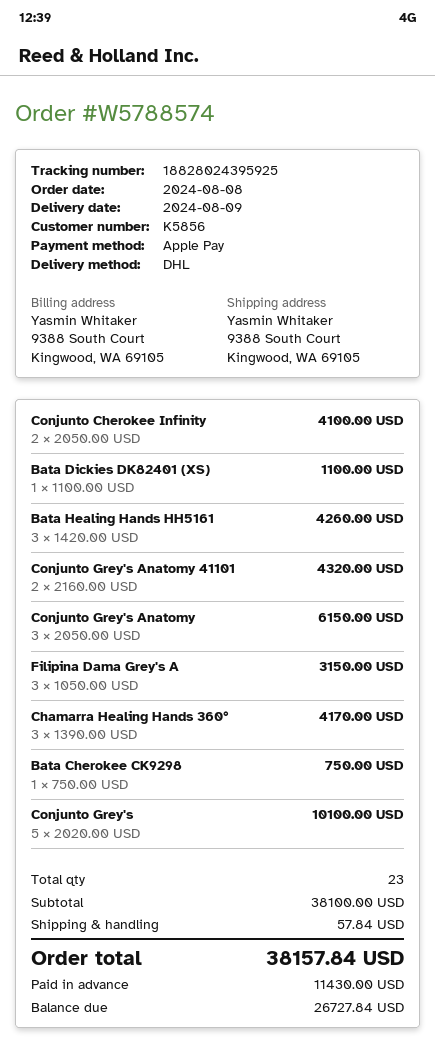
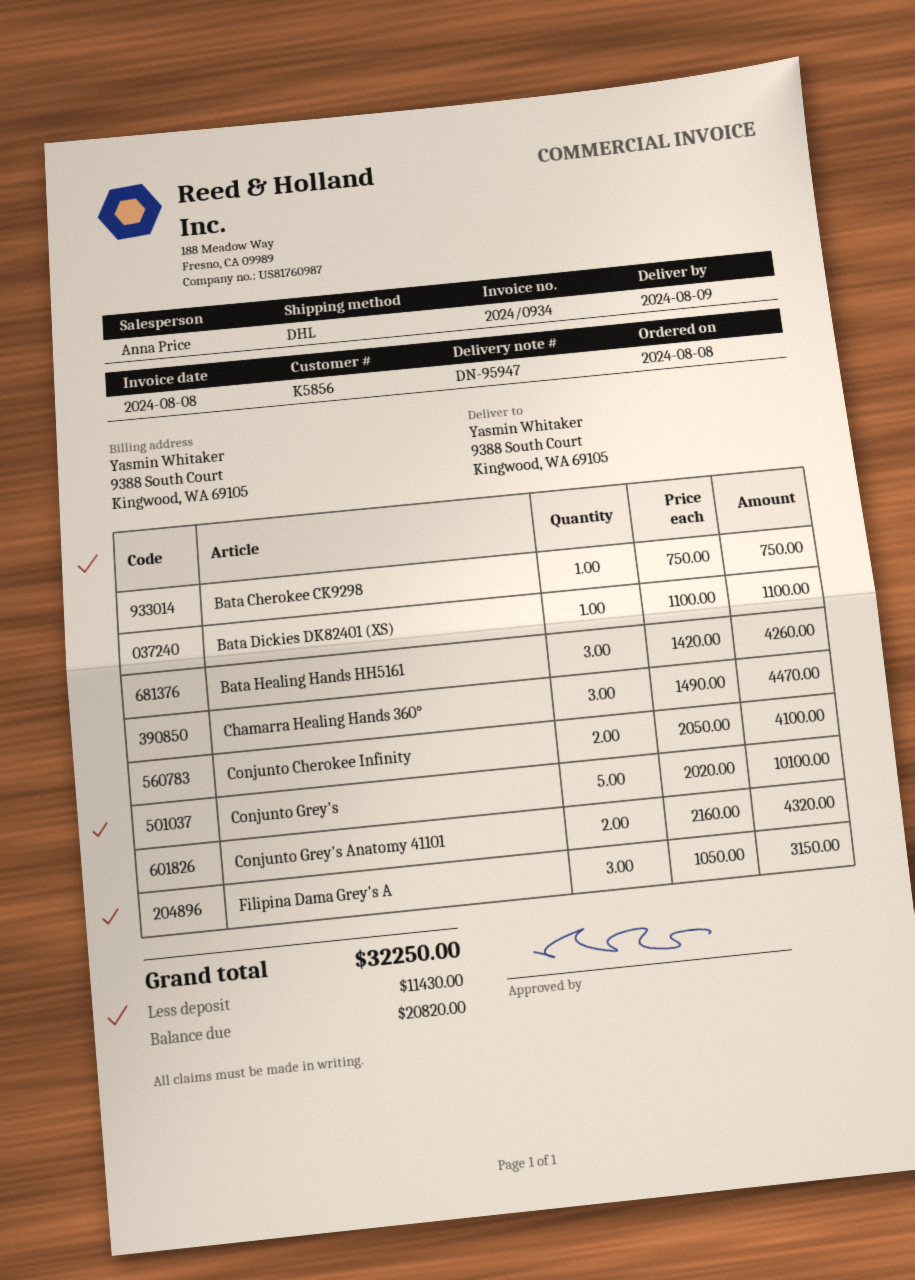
Conjunto Grey's Anatomy: 3 x 2050.00 = 6150.00 -> none
Chamarra Healing Hands 360°: 3 x 1390.00 = 4170.00 -> 3 x 1490.00 = 4470.00
shipping: 57.84 -> none
total: 38157.84 -> 32250.00
balance: 26727.84 -> 20820.00

